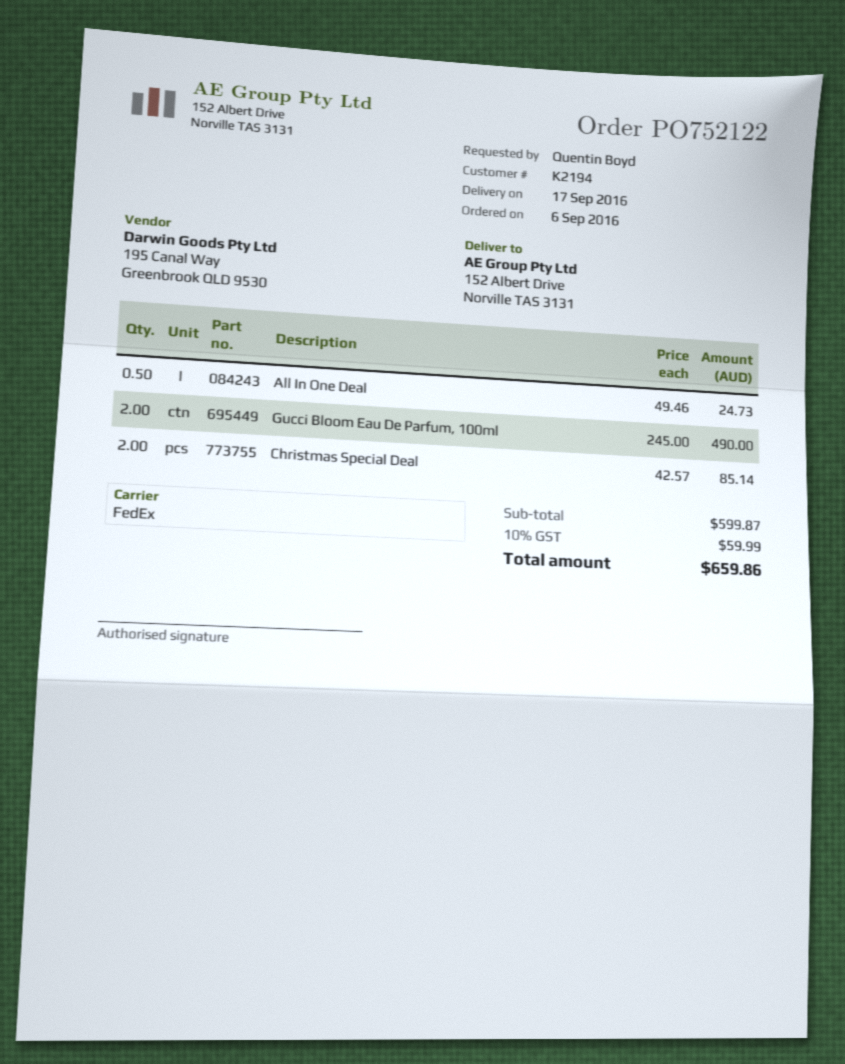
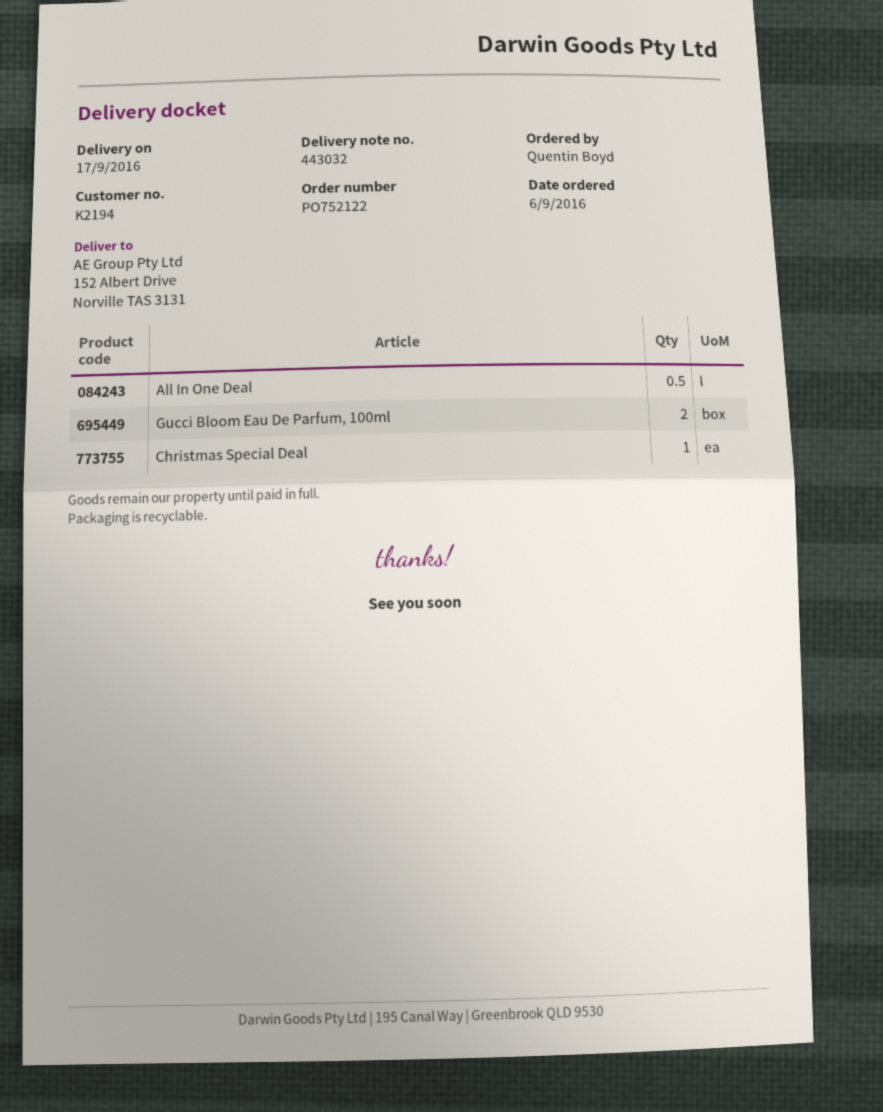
Christmas Special Deal: 2 -> 1

